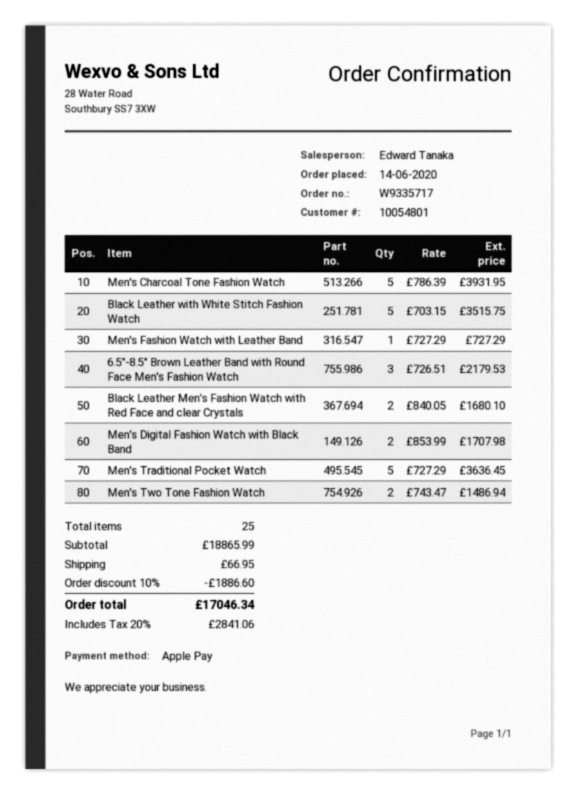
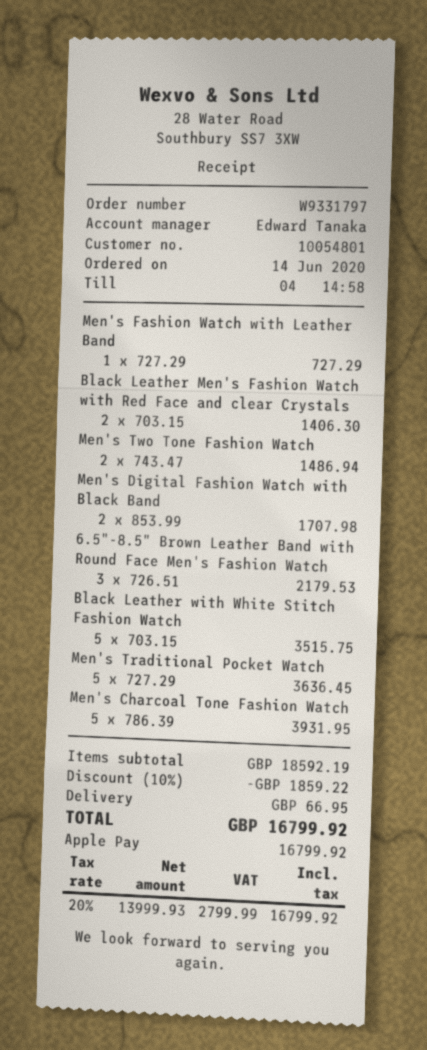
order number: W9335717 -> W9331797
Black Leather Men's Fashion Watch with Red Face and clear Crystals: 2 x 840.05 = 1680.10 -> 2 x 703.15 = 1406.30
subtotal: 18865.99 -> 18592.19
discount: 10% = 1886.60 -> 10% = 1859.22
tax: 20% = 2841.06 -> 20% = 2799.99
total: 17046.34 -> 16799.92

